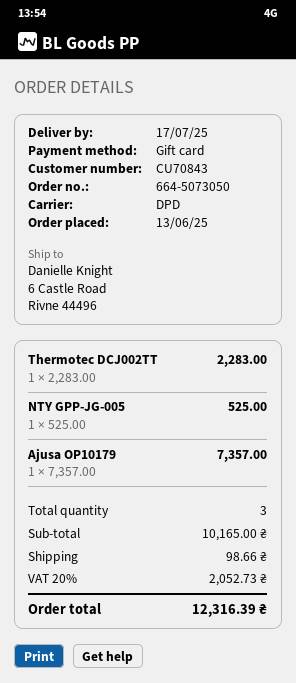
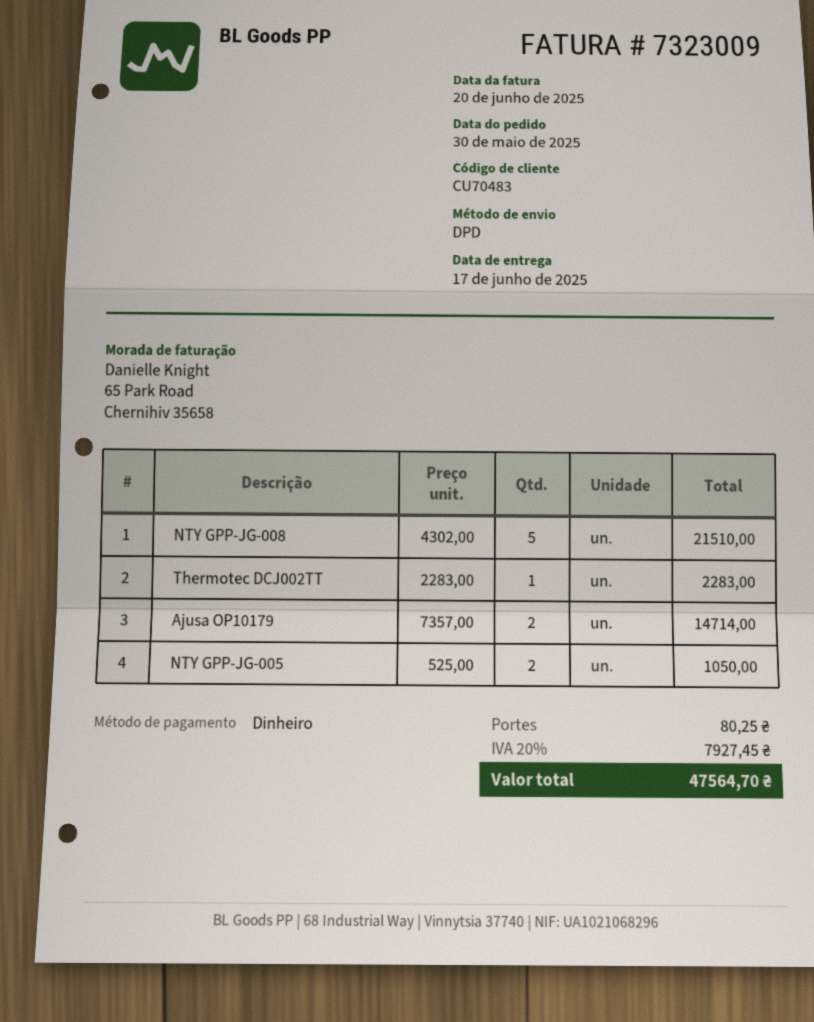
order date: 2025-06-13 -> 2025-05-30
delivery date: 2025-07-17 -> 2025-06-17
customer number: CU70843 -> CU70483
payment method: gift card -> cash
NTY GPP-JG-005: 1 x 525.00 = 525.00 -> 2 x 525.00 = 1050.00
Ajusa OP10179: 1 x 7357.00 = 7357.00 -> 2 x 7357.00 = 14714.00
NTY GPP-JG-008: none -> 5 x 4302.00 = 21510.00
shipping: 98.66 -> 80.25
tax: 20% = 2052.73 -> 20% = 7927.45
total: 12316.39 -> 47564.70

